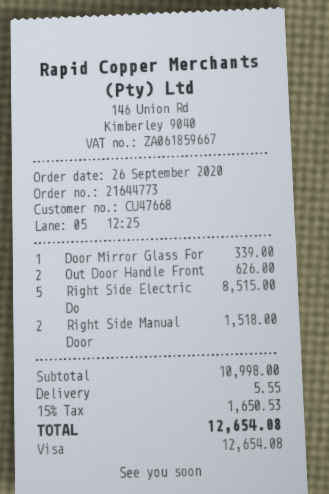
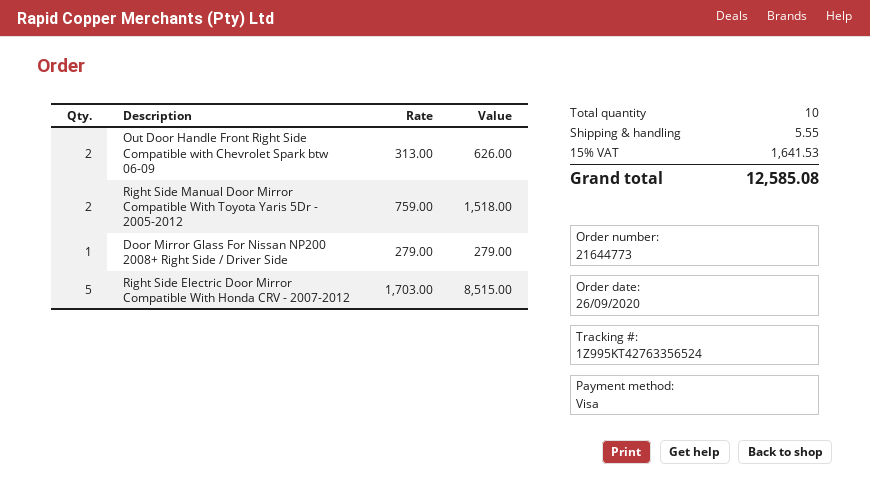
Door Mirror Glass For: 1 for 339.00 -> 1 for 279.00
tax: 15% = 1650.53 -> 15% = 1641.53
total: 12654.08 -> 12585.08

